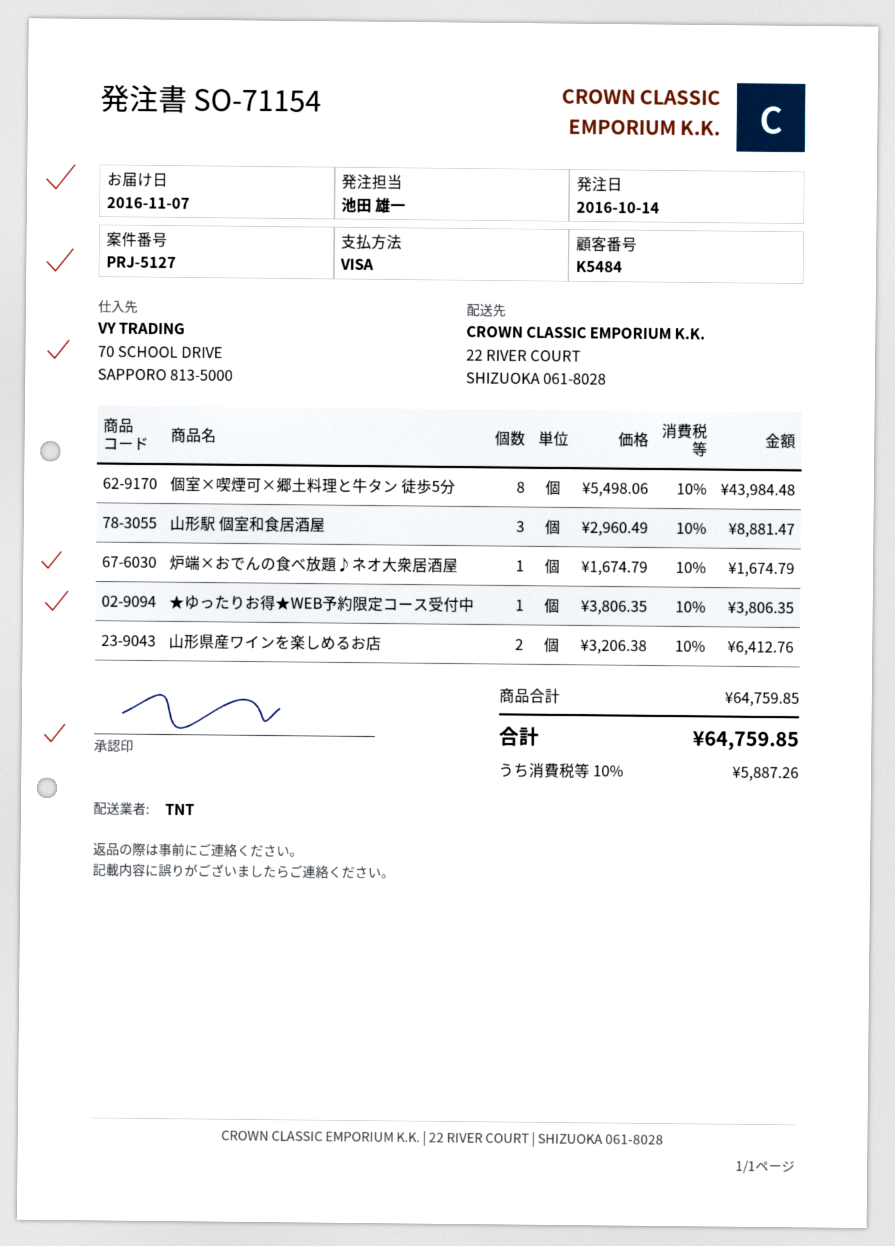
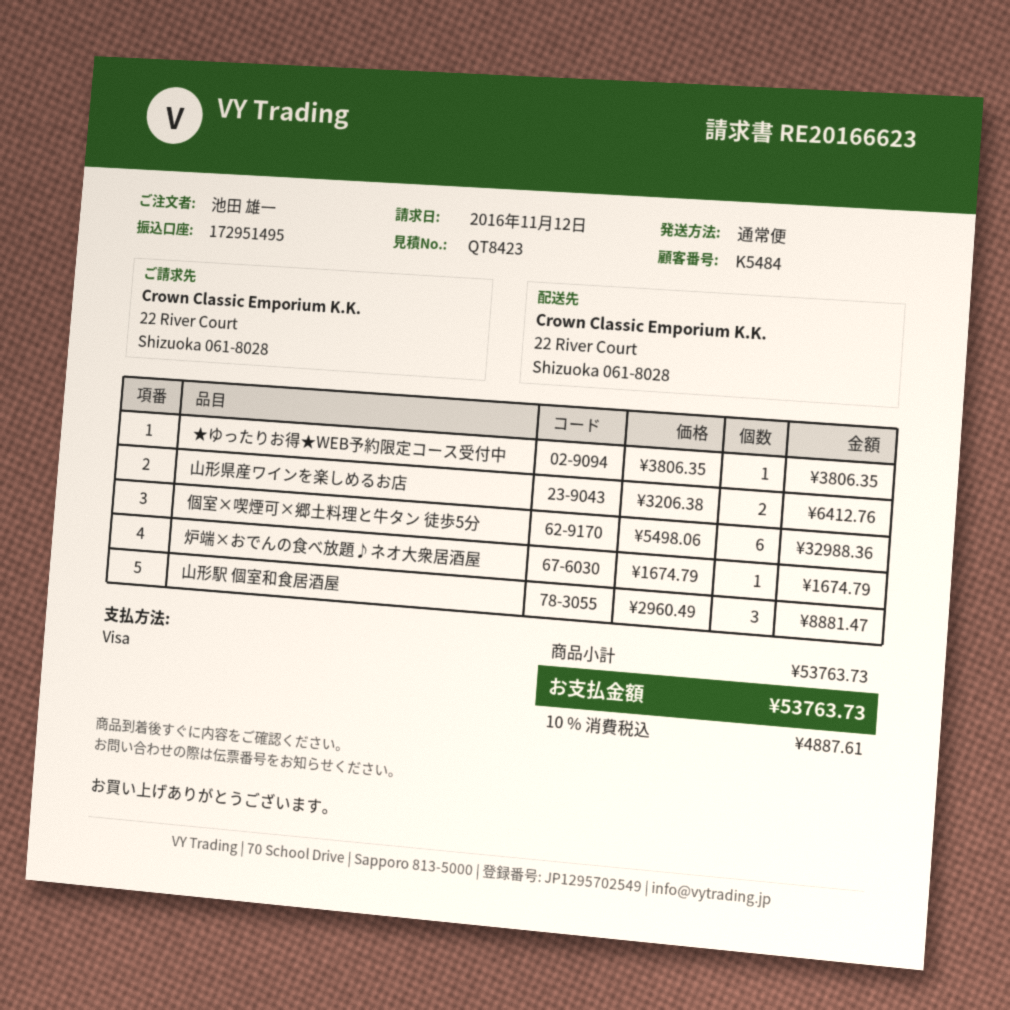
shipping method: TNT -> standard
個室×喫煙可×郷土料理と牛タン 徒歩5分: 8 x 5498.06 = 43984.48 -> 6 x 5498.06 = 32988.36
subtotal: 64759.85 -> 53763.73
tax: 10% = 5887.26 -> 10% = 4887.61
total: 64759.85 -> 53763.73

